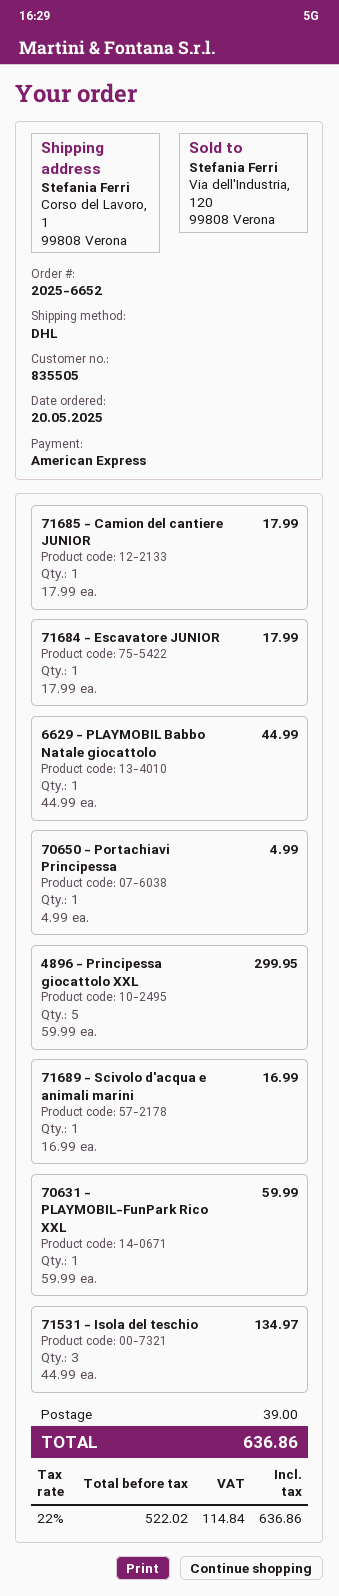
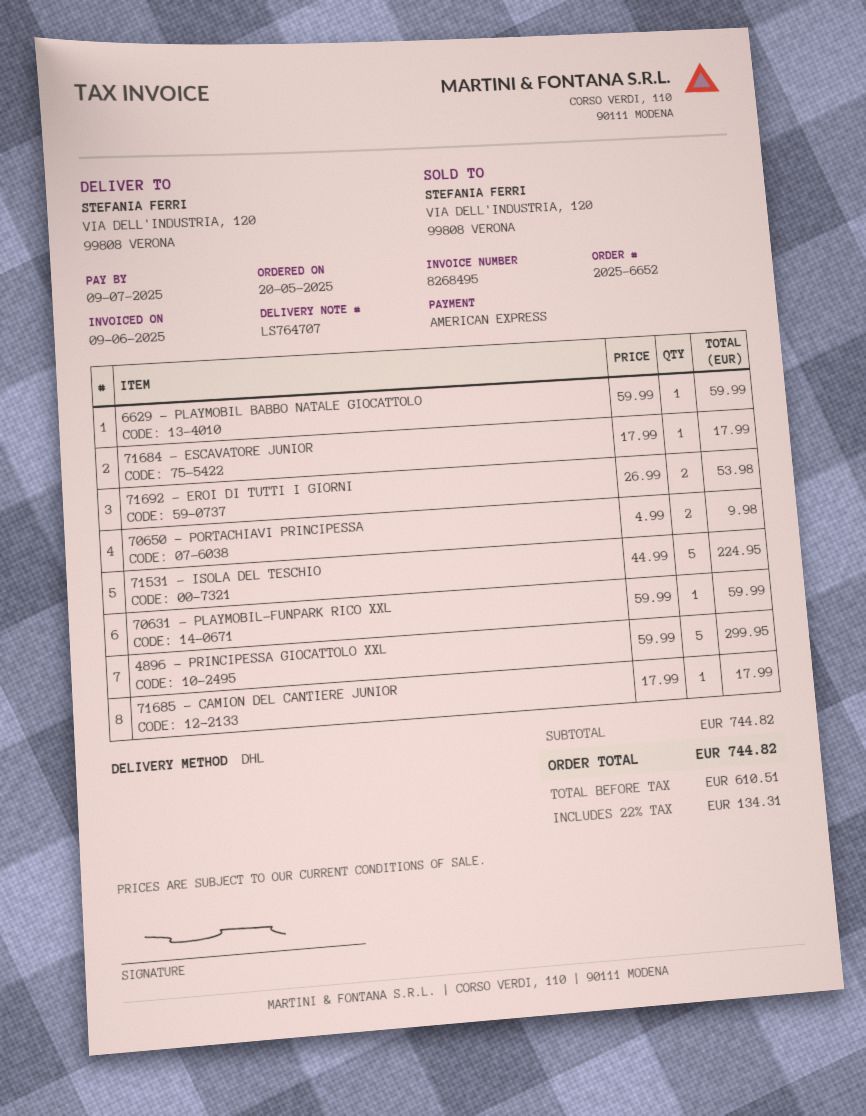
ship to: Corso del Lavoro, 1, 99808 Verona -> VIA DELL'INDUSTRIA, 120, 99808 VERONA
6629 - PLAYMOBIL Babbo Natale giocattolo: 1 x 44.99 = 44.99 -> 1 x 59.99 = 59.99
70650 - Portachiavi Principessa: 1 x 4.99 = 4.99 -> 2 x 4.99 = 9.98
71689 - Scivolo d'acqua e animali marini: 1 x 16.99 = 16.99 -> none
71531 - Isola del teschio: 3 x 44.99 = 134.97 -> 5 x 44.99 = 224.95
71692 - EROI DI TUTTI I GIORNI: none -> 2 x 26.99 = 53.98
shipping: 39.00 -> none
net: 522.02 -> 610.51
tax: 22% = 114.84 -> 22% = 134.31
total: 636.86 -> 744.82

